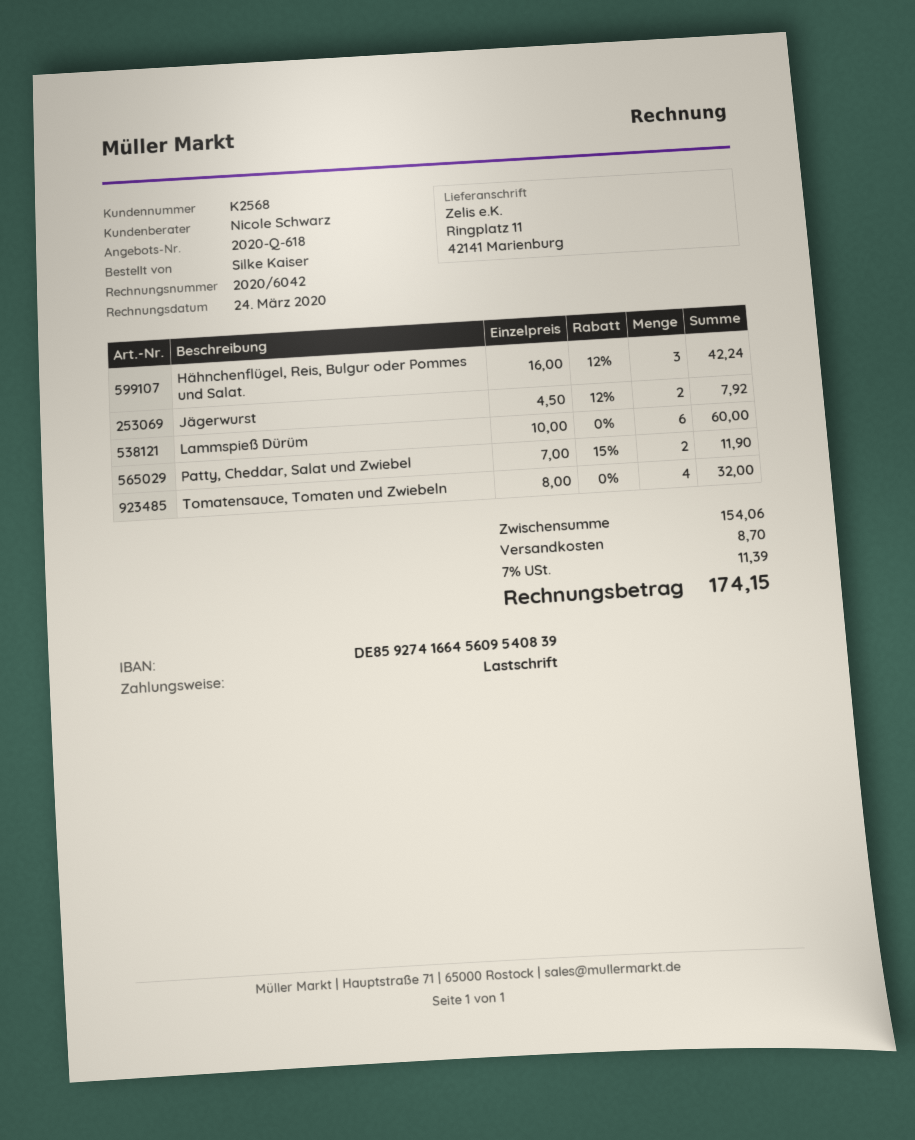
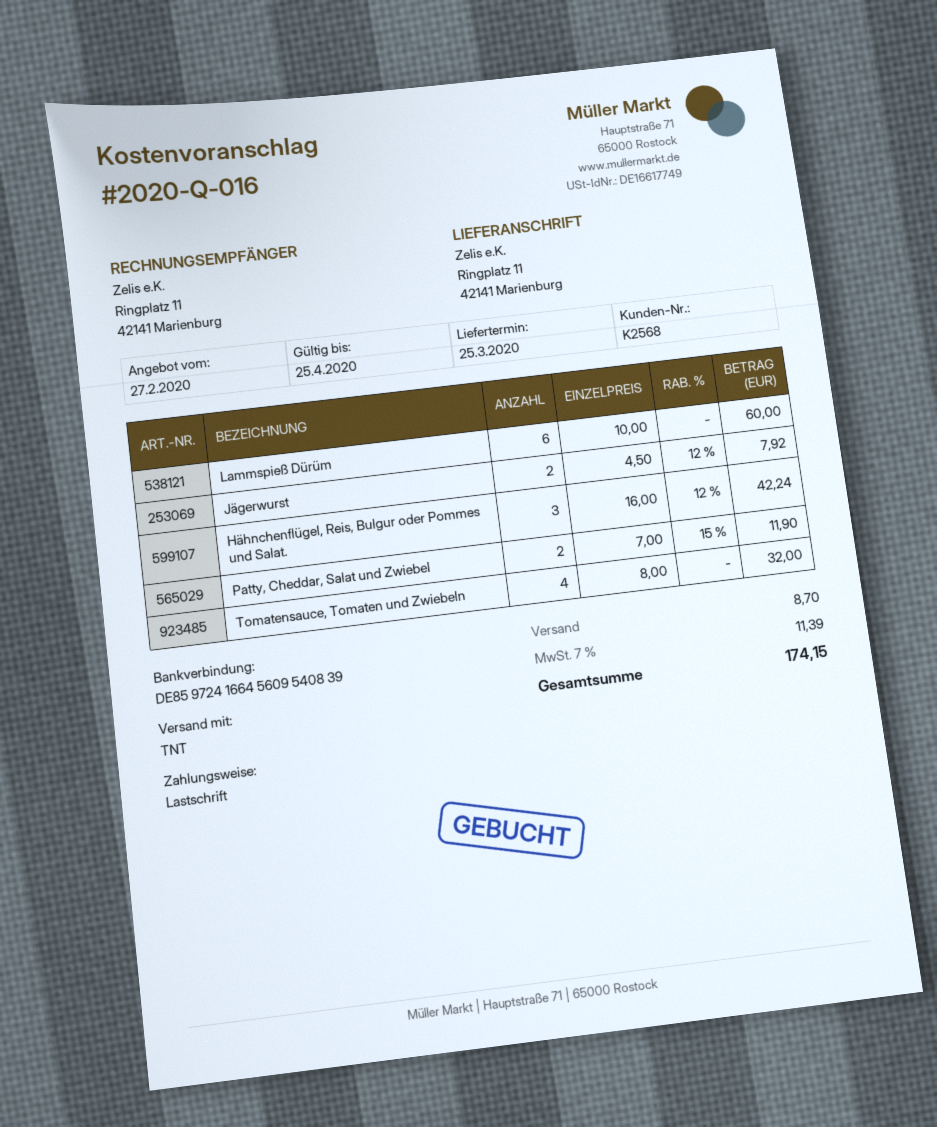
quote number: 2020-Q-618 -> 2020-Q-016
bank account: DE85927416645609540839 -> DE85972416645609540839

